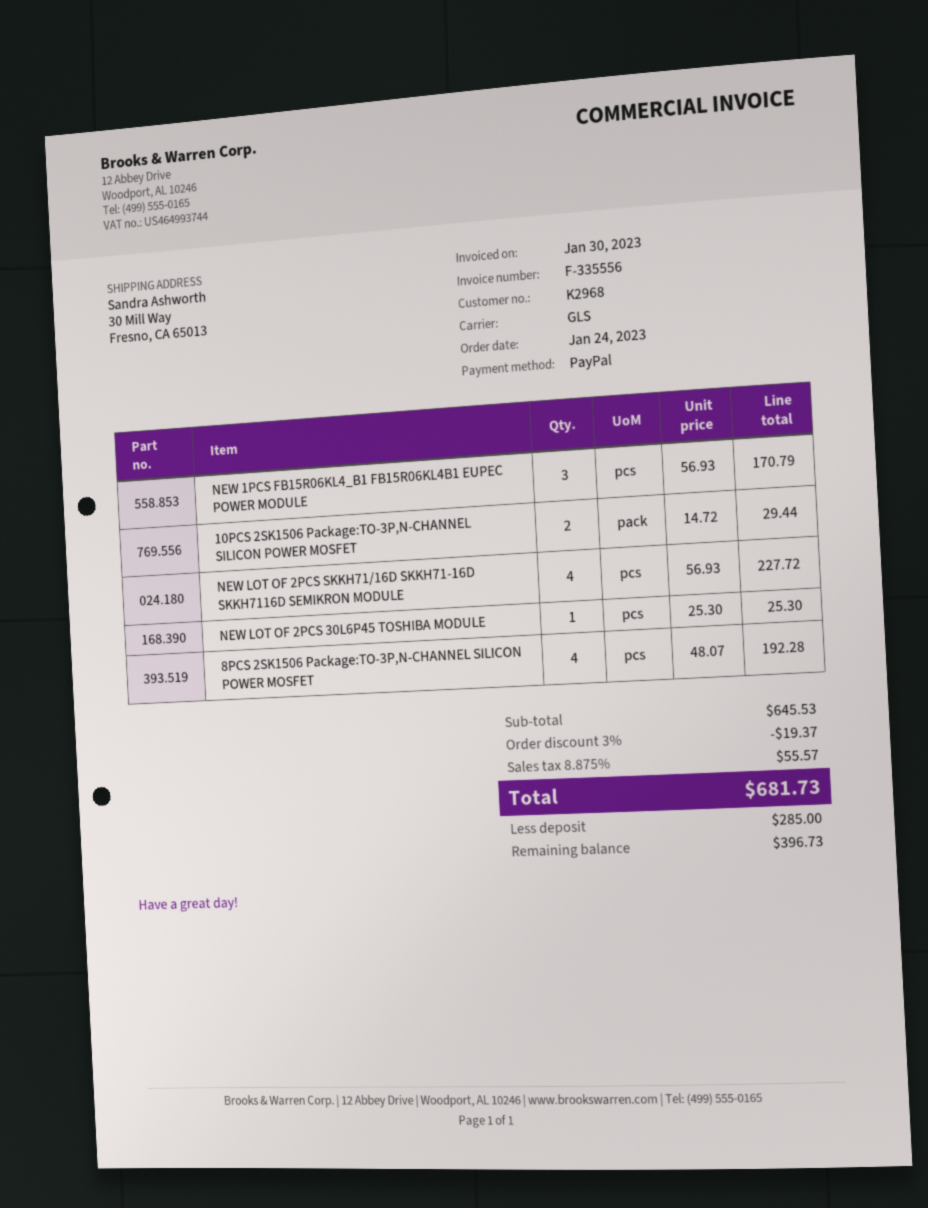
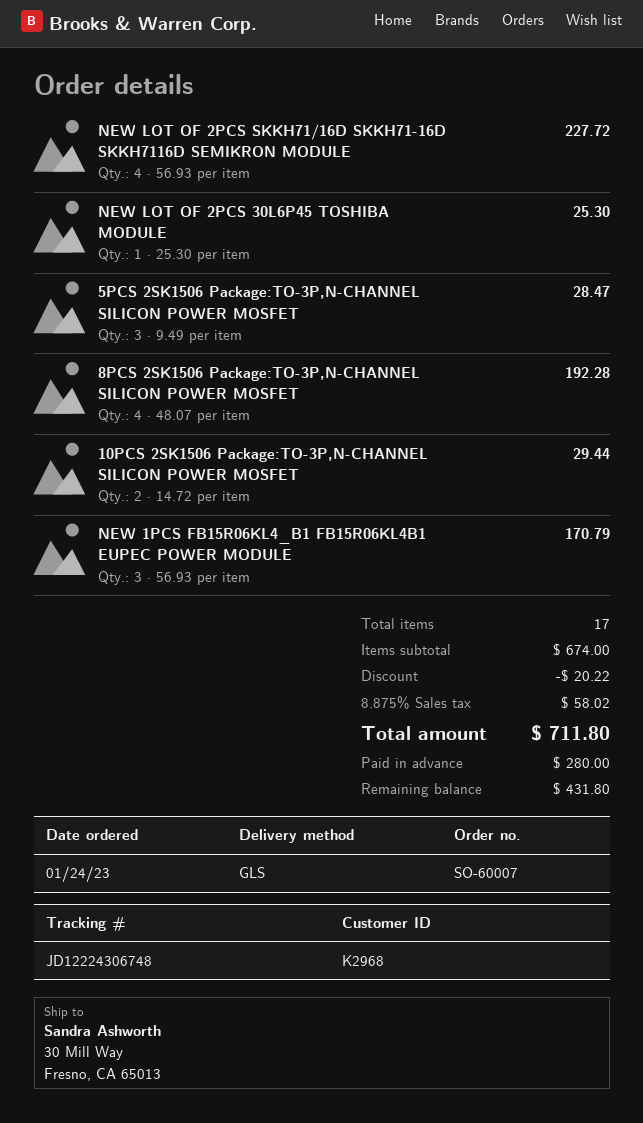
5PCS 2SK1506 Package:TO-3P,N-CHANNEL SILICON POWER MOSFET: none -> 3 x 9.49 = 28.47
subtotal: 645.53 -> 674.00
discount: 19.37 -> 20.22
tax: 8.875% = 55.57 -> 8.875% = 58.02
total: 681.73 -> 711.80
deposit: 285.00 -> 280.00
balance: 396.73 -> 431.80

